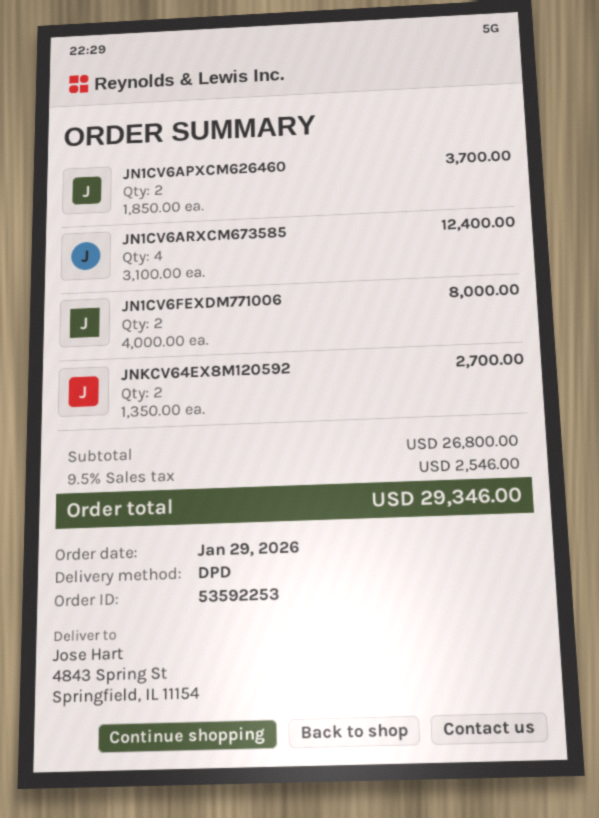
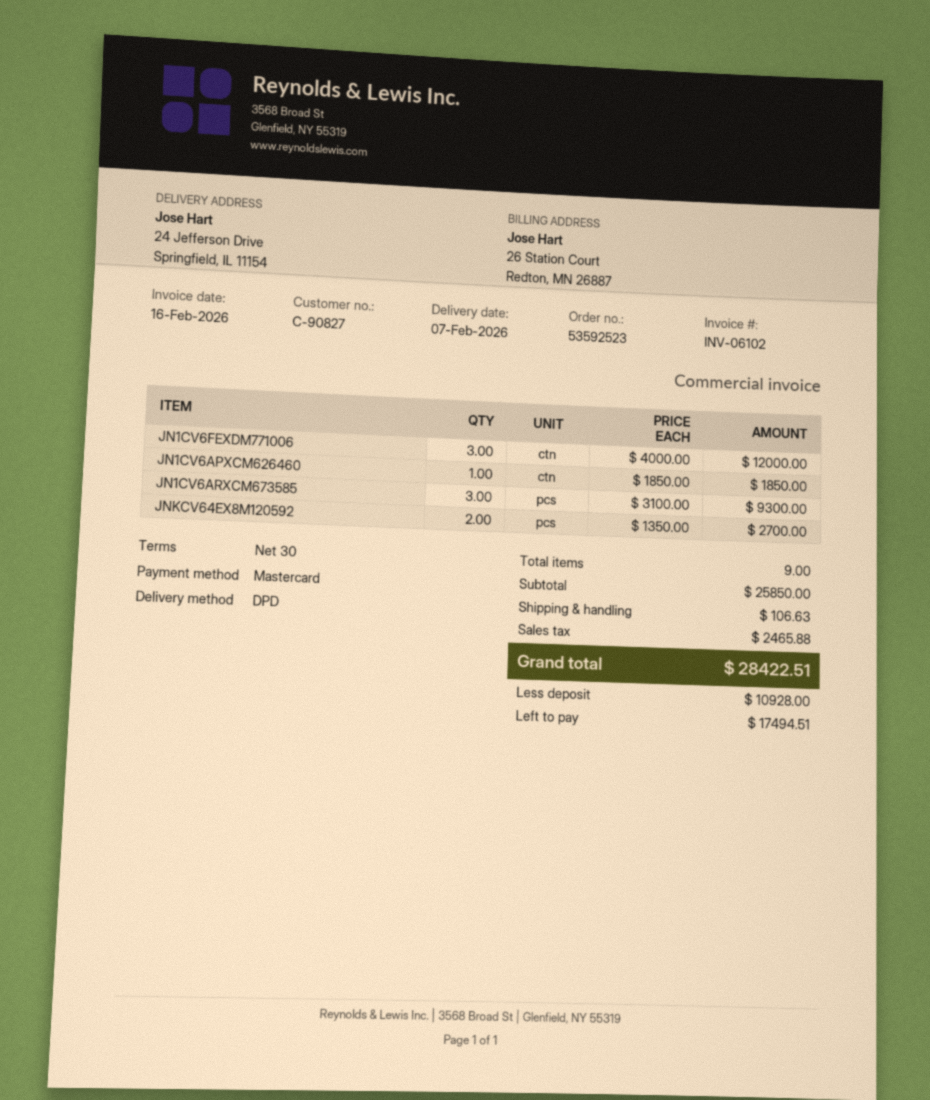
order number: 53592253 -> 53592523
ship to: 4843 Spring St, Springfield, IL 11154 -> 24 Jefferson Drive, Springfield, IL 11154
JN1CV6APXCM626460: 2 x 1850.00 = 3700.00 -> 1 x 1850.00 = 1850.00
JN1CV6ARXCM673585: 4 x 3100.00 = 12400.00 -> 3 x 3100.00 = 9300.00
JN1CV6FEXDM771006: 2 x 4000.00 = 8000.00 -> 3 x 4000.00 = 12000.00
subtotal: 26800.00 -> 25850.00
shipping: none -> 106.63
tax: 2546.00 -> 2465.88
total: 29346.00 -> 28422.51

